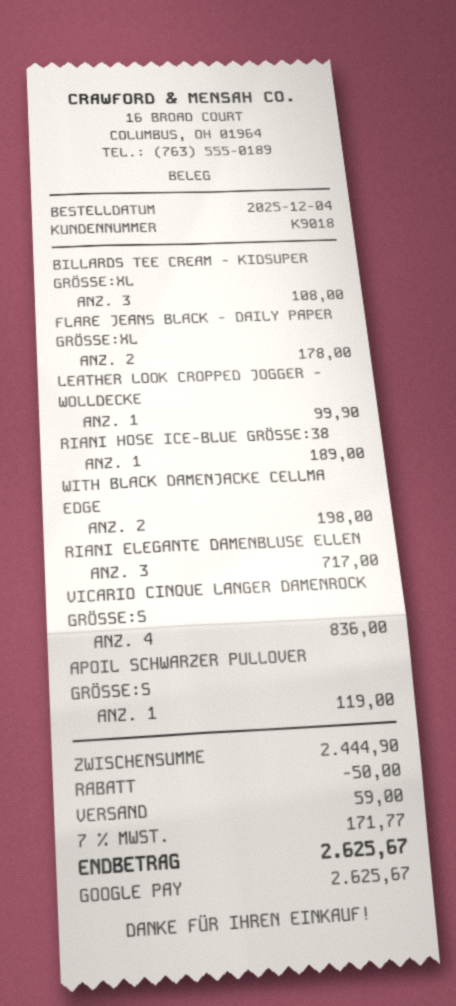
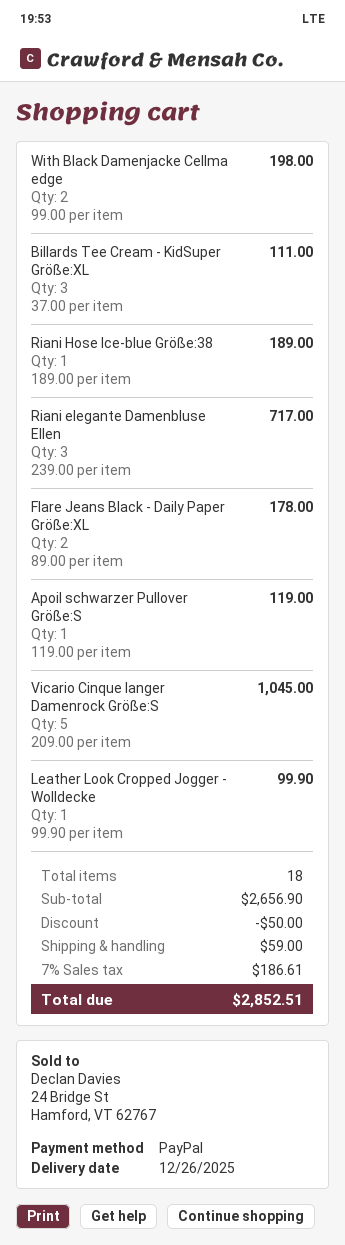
payment method: Google Pay -> PayPal
BILLARDS TEE CREAM - KIDSUPER GRÖSSE:XL: 3 for 108.00 -> 3 for 111.00
VICARIO CINQUE LANGER DAMENROCK GRÖSSE:S: 4 for 836.00 -> 5 for 1045.00
subtotal: 2444.90 -> 2656.90
tax: 7% = 171.77 -> 7% = 186.61
total: 2625.67 -> 2852.51

